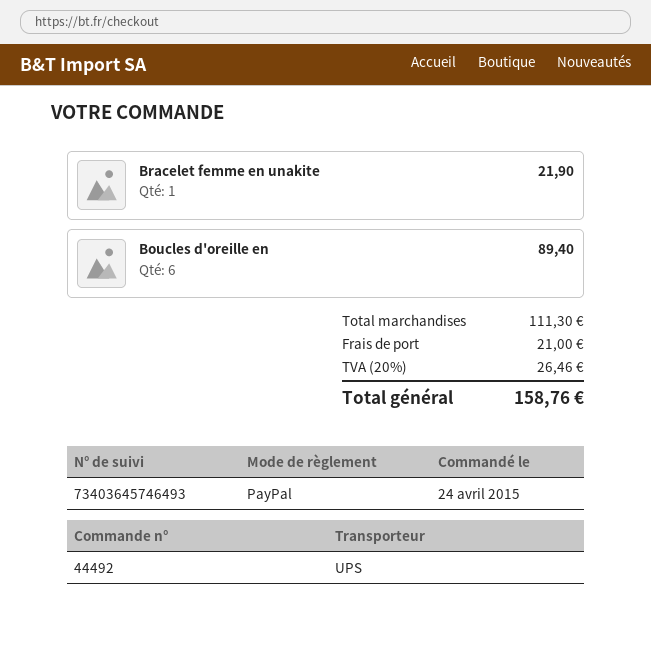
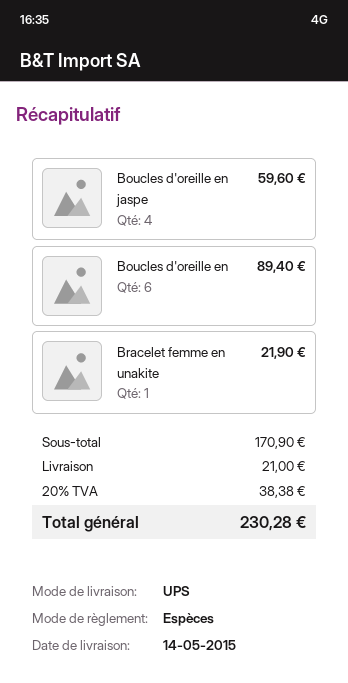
payment method: PayPal -> cash
Boucles d'oreille en jaspe: none -> 4 for 59.60
subtotal: 111.30 -> 170.90
tax: 20% = 26.46 -> 20% = 38.38
total: 158.76 -> 230.28

